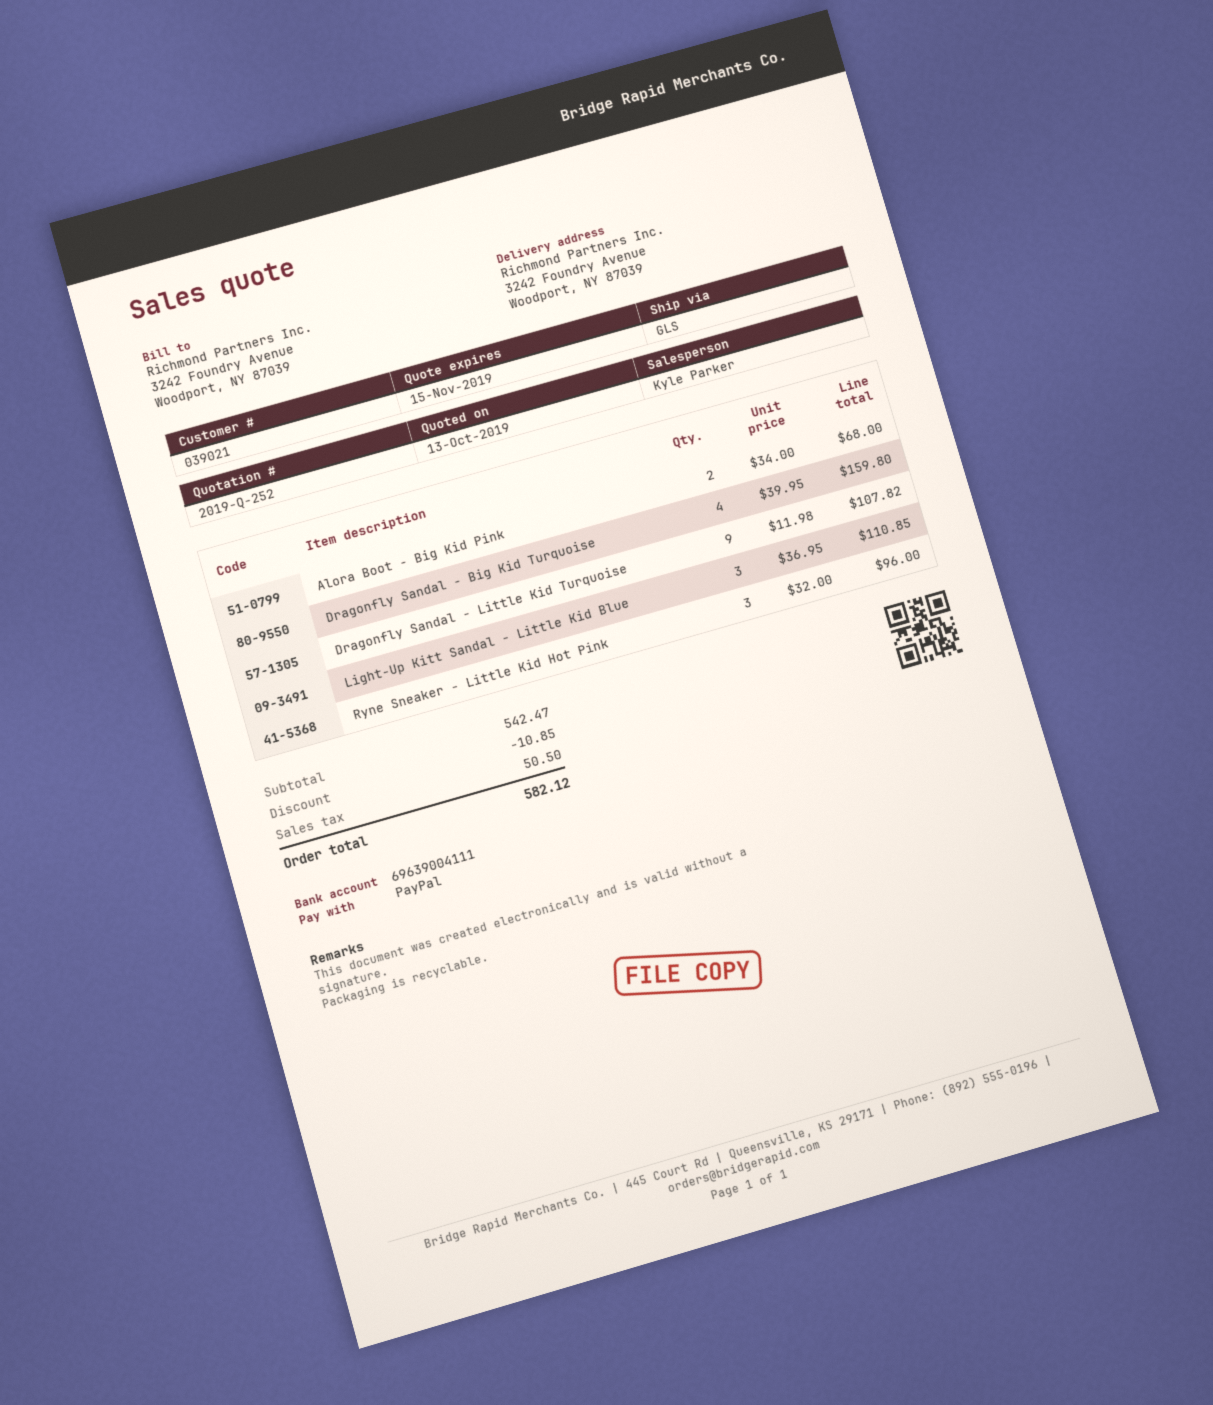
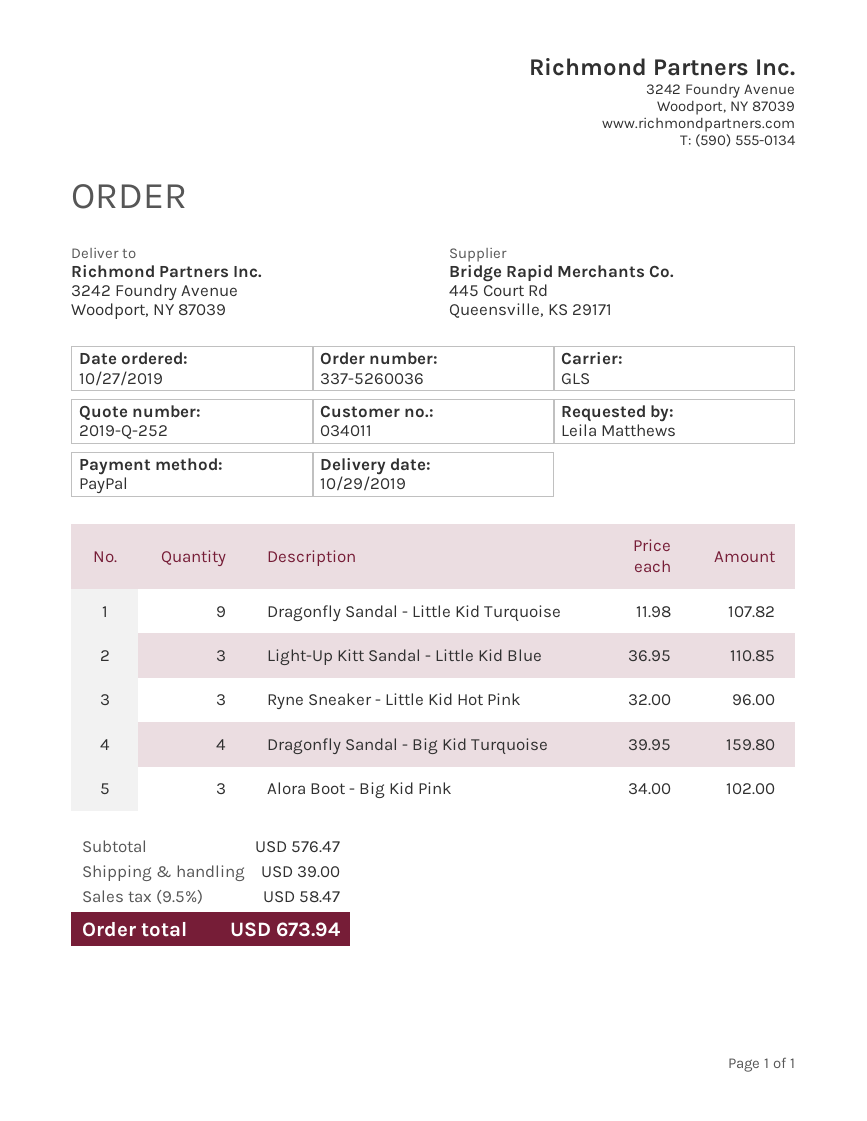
customer number: 039021 -> 034011
Alora Boot - Big Kid Pink: 2 x 34.00 = 68.00 -> 3 x 34.00 = 102.00
subtotal: 542.47 -> 576.47
discount: 10.85 -> none
shipping: none -> 39.00
tax: 50.50 -> 58.47
total: 582.12 -> 673.94

